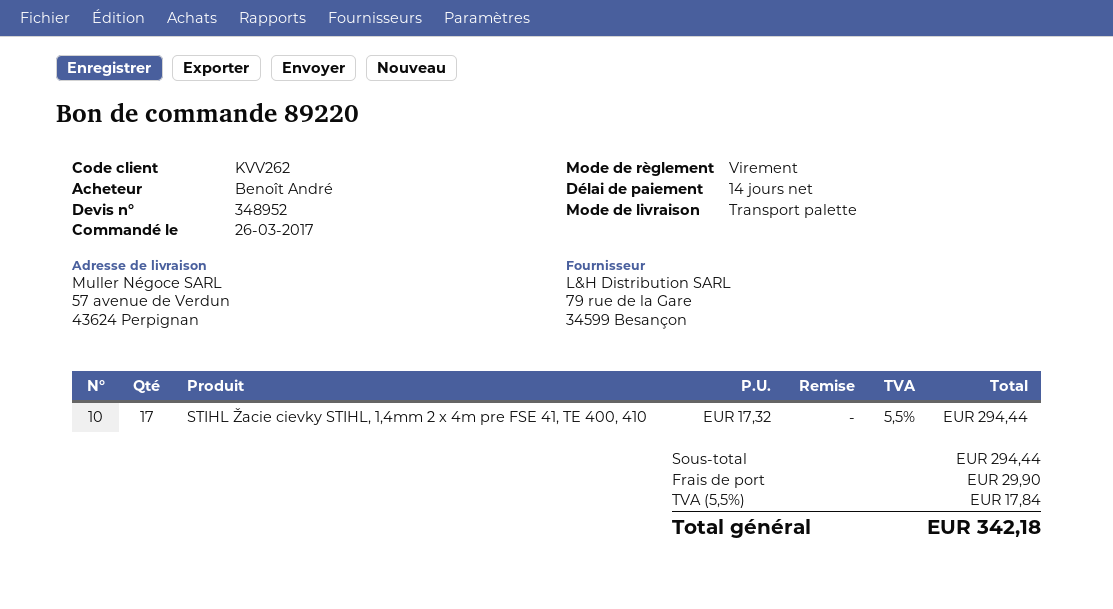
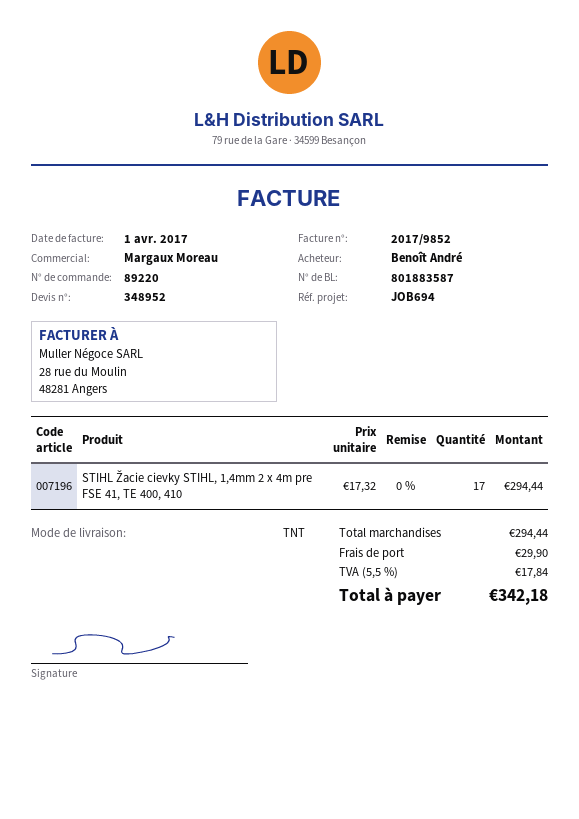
shipping method: pallet freight -> TNT

